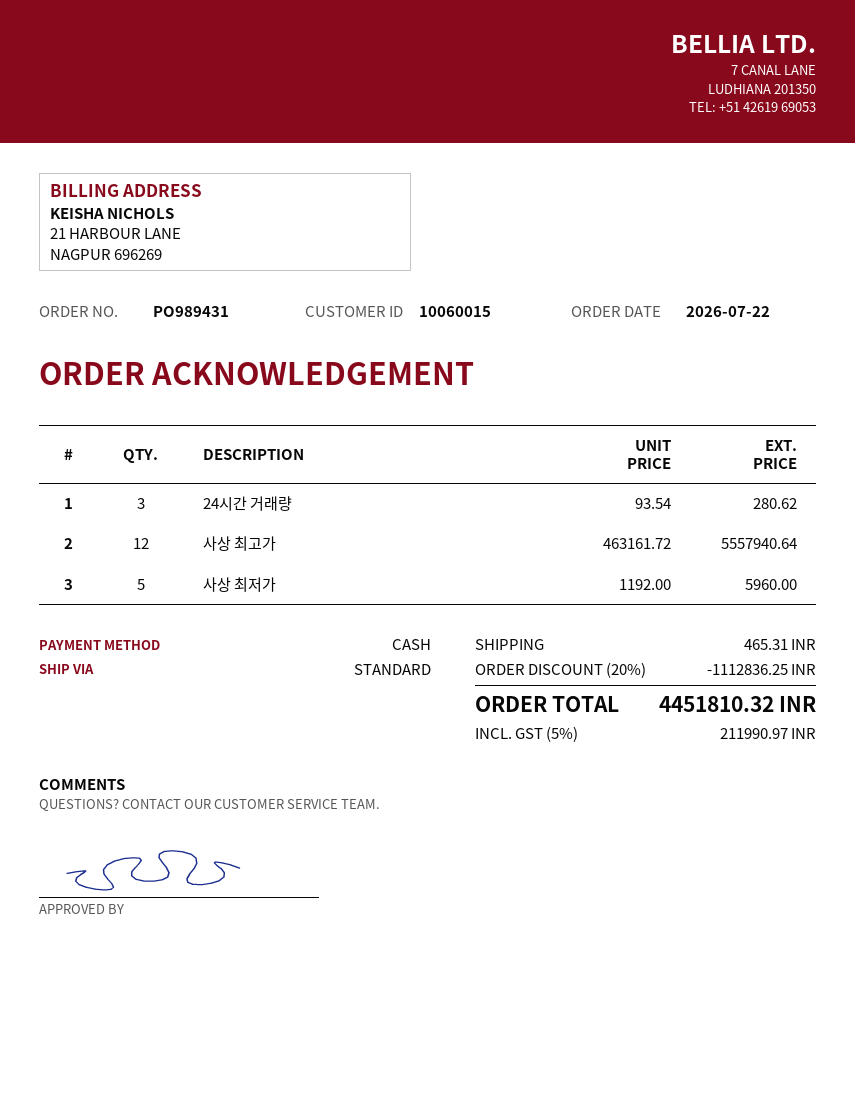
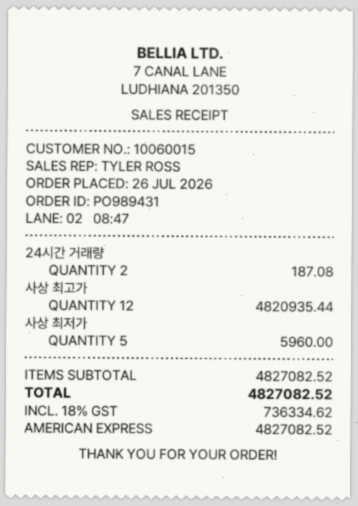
order date: 2026-07-22 -> 2026-07-26
payment method: cash -> American Express
24시간 거래량: 3 for 280.62 -> 2 for 187.08
사상 최고가: 12 for 5557940.64 -> 12 for 4820935.44
discount: 20% = 1112836.25 -> none
shipping: 465.31 -> none
tax: 5% = 211990.97 -> 18% = 736334.62
total: 4451810.32 -> 4827082.52

